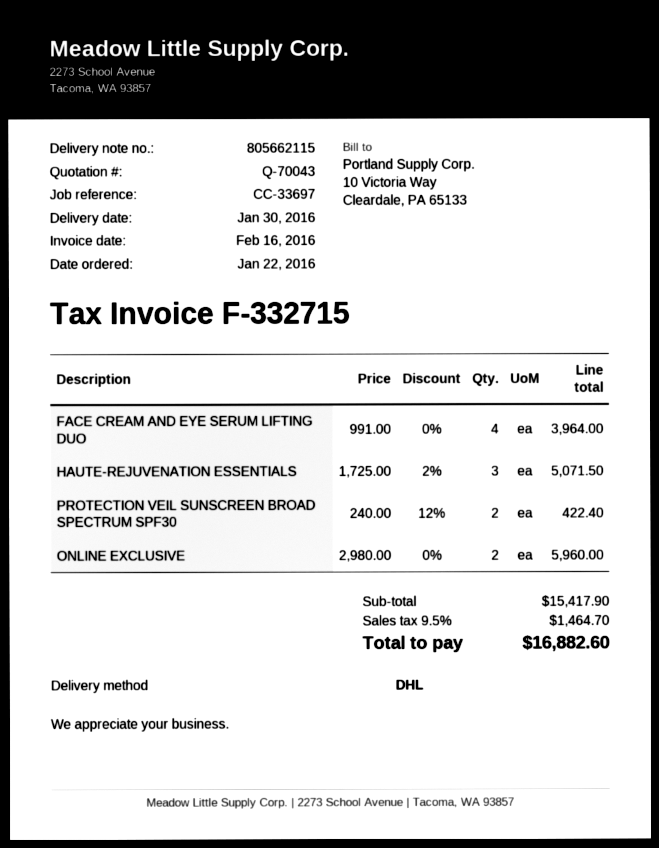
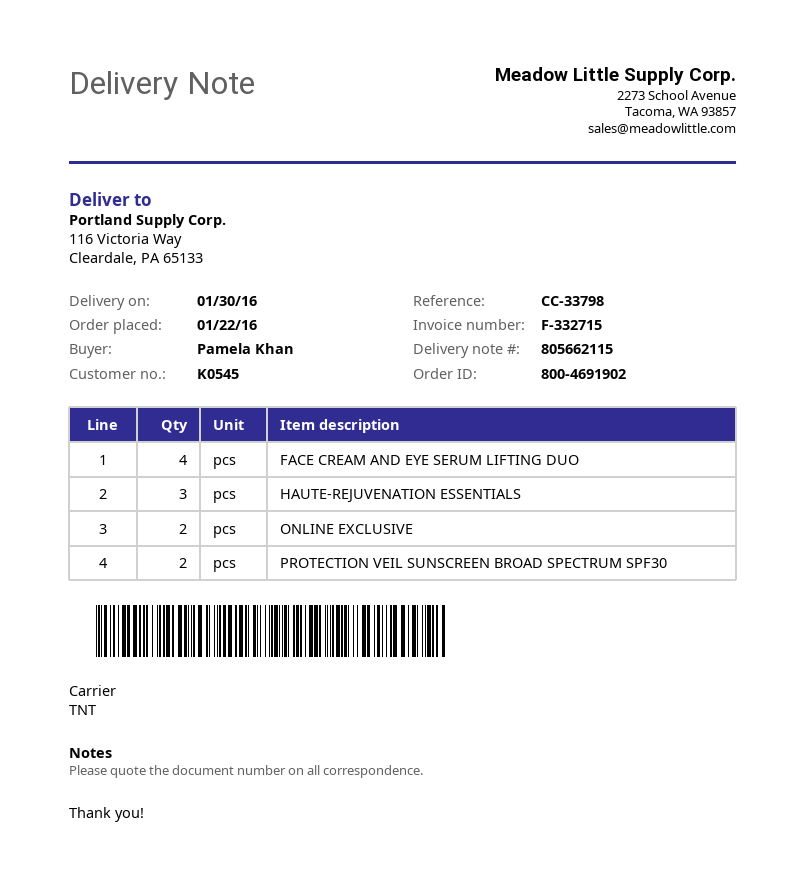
reference: CC-33697 -> CC-33798
shipping method: DHL -> TNT

